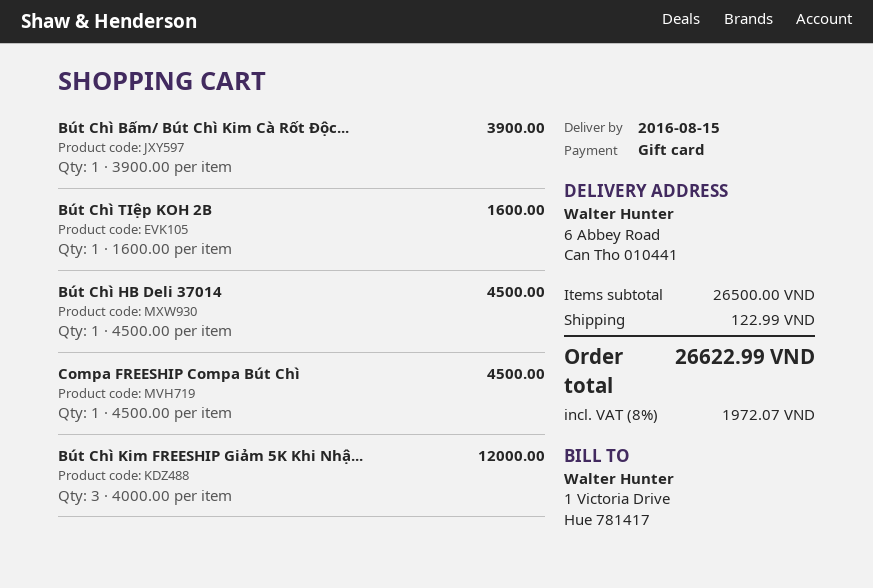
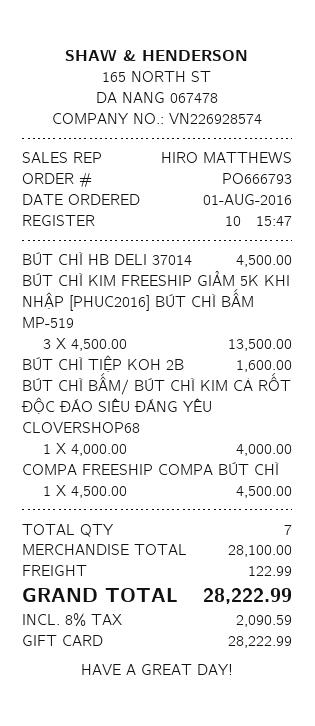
Bút Chì Bấm/ Bút Chì Kim Cà Rốt Độc...: 1 x 3900.00 = 3900.00 -> 1 x 4000.00 = 4000.00
Bút Chì Kim FREESHIP Giảm 5K Khi Nhậ...: 3 x 4000.00 = 12000.00 -> 3 x 4500.00 = 13500.00
subtotal: 26500.00 -> 28100.00
tax: 8% = 1972.07 -> 8% = 2090.59
total: 26622.99 -> 28222.99

